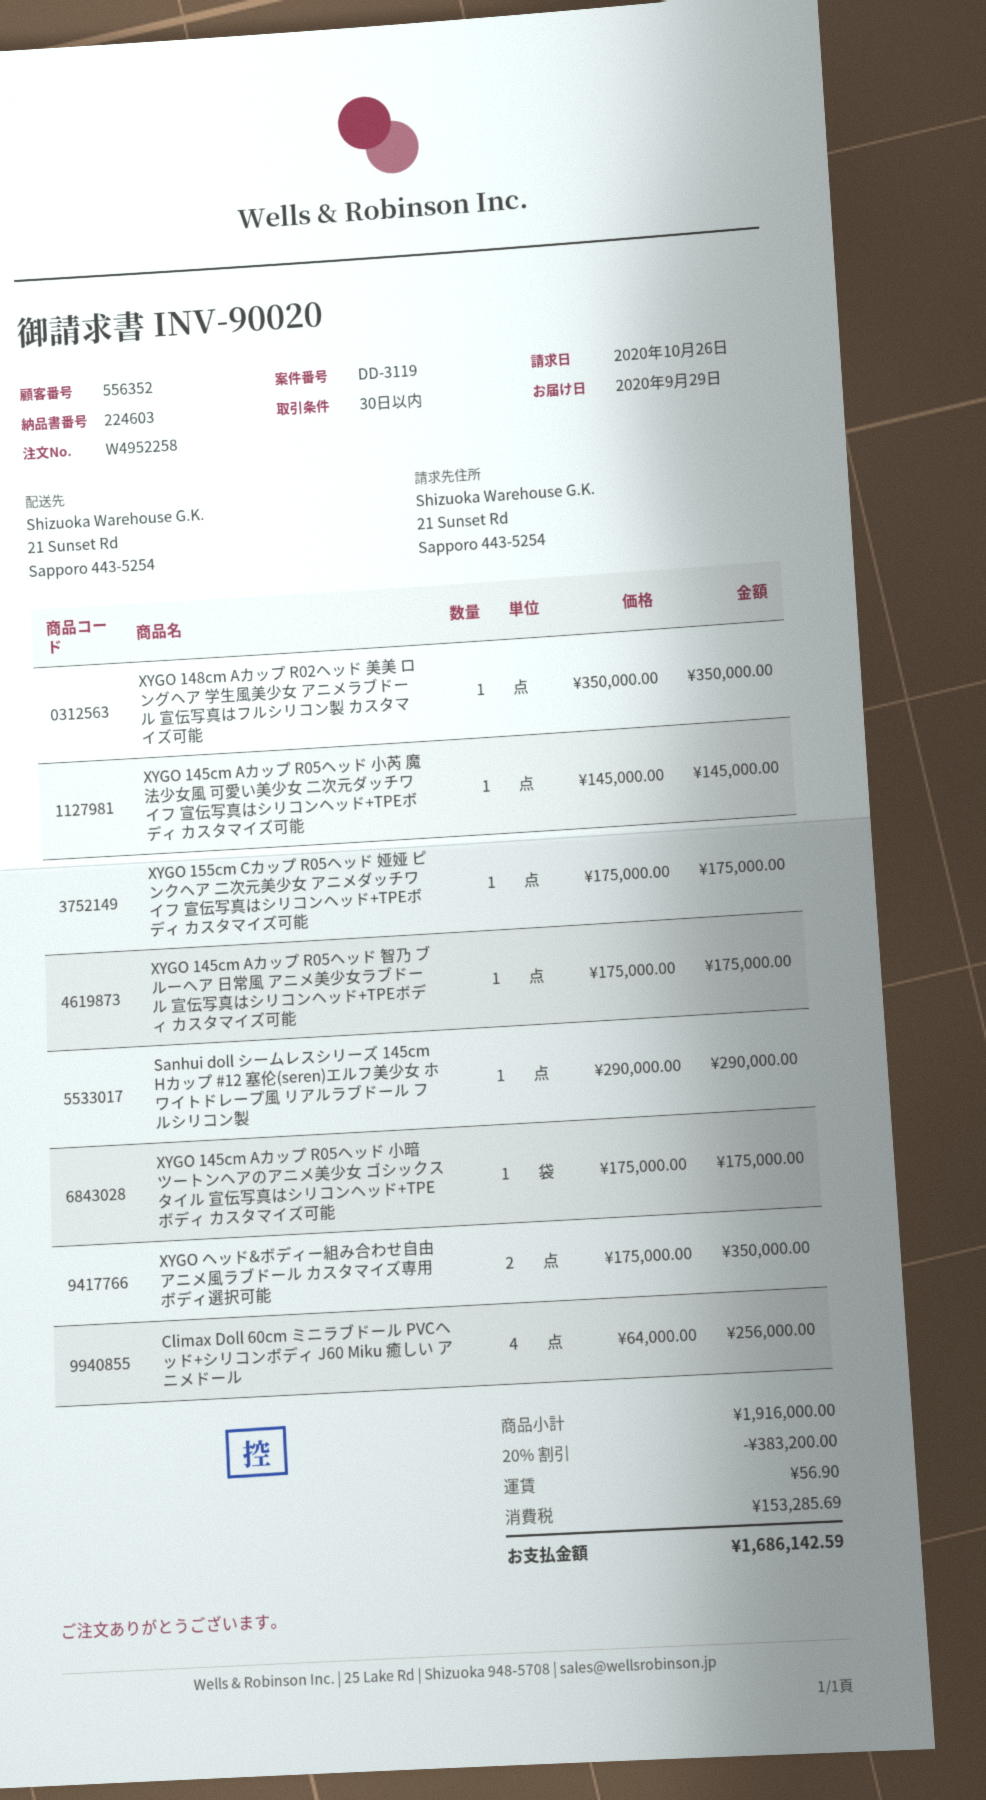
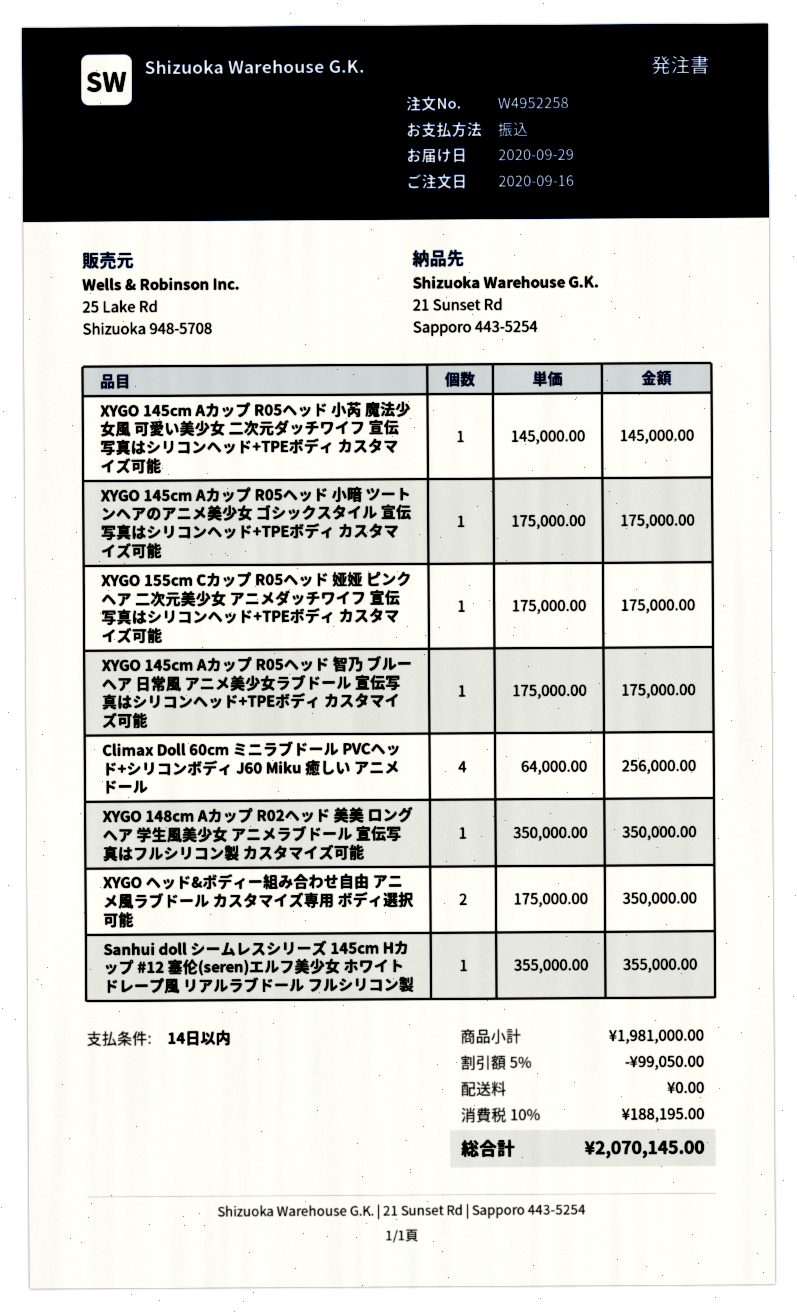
payment terms: 30 days -> 14 days
Sanhui doll シームレスシリーズ 145cm Hカップ #12 塞伦(seren)エルフ美少女 ホワイトドレープ風 リアルラブドール フルシリコン製: 1 x 290000.00 = 290000.00 -> 1 x 355000.00 = 355000.00
subtotal: 1916000.00 -> 1981000.00
discount: 20% = 383200.00 -> 5% = 99050.00
shipping: 56.90 -> 0.00
tax: 153285.69 -> 188195.00
total: 1686142.59 -> 2070145.00

